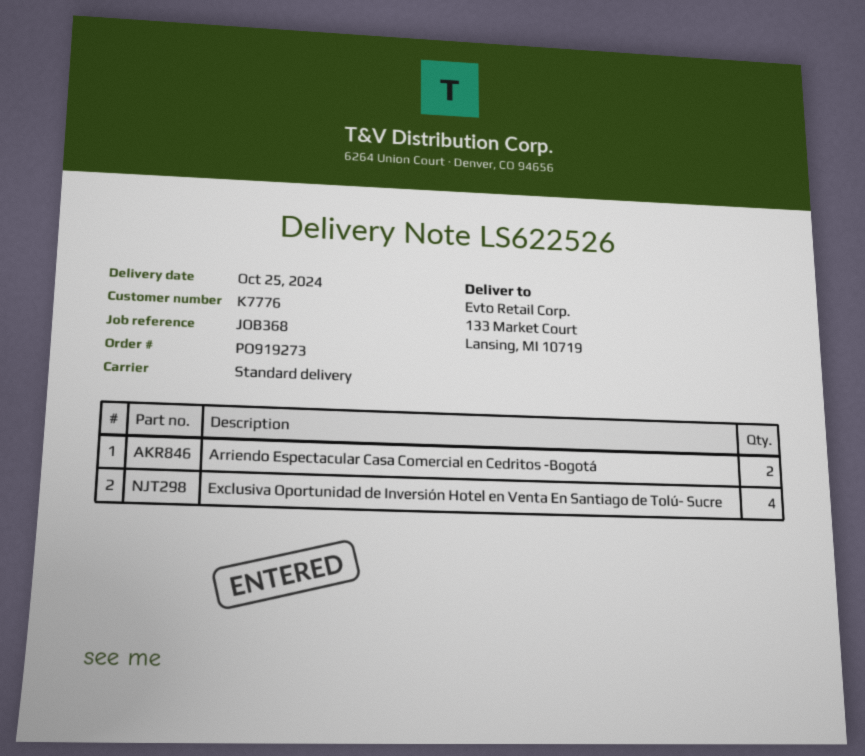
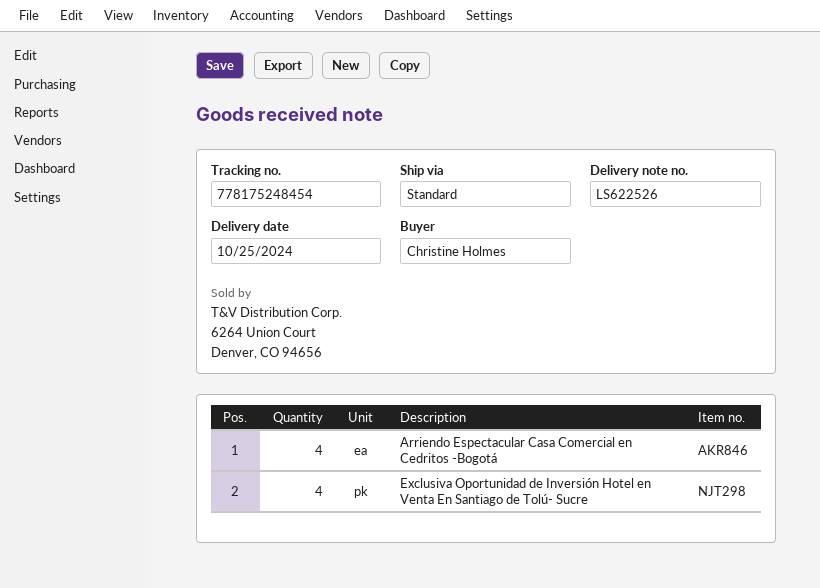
Arriendo Espectacular Casa Comercial en Cedritos -Bogotá: 2 -> 4

